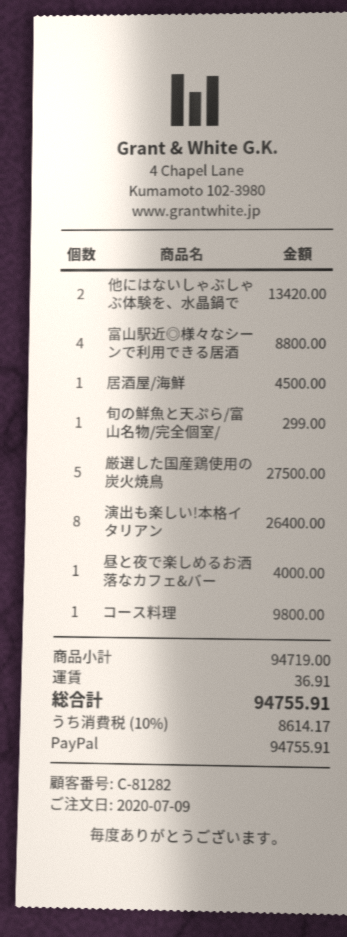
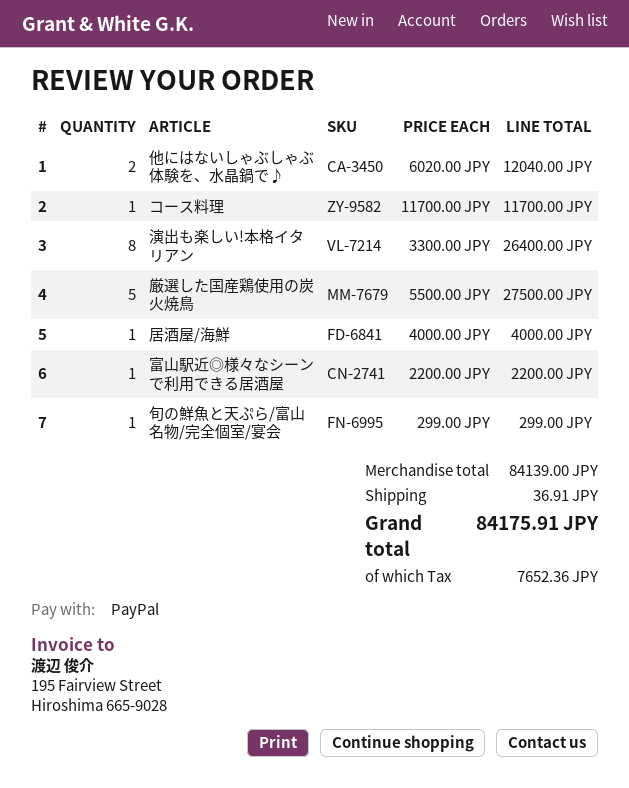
他にはないしゃぶしゃぶ体験を、水晶鍋で: 2 for 13420.00 -> 2 for 12040.00
富山駅近◎様々なシーンで利用できる居酒: 4 for 8800.00 -> 1 for 2200.00
居酒屋/海鮮: 1 for 4500.00 -> 1 for 4000.00
昼と夜で楽しめるお洒落なカフェ&バー: 1 for 4000.00 -> none
コース料理: 1 for 9800.00 -> 1 for 11700.00
subtotal: 94719.00 -> 84139.00
tax: 8614.17 -> 7652.36
total: 94755.91 -> 84175.91

